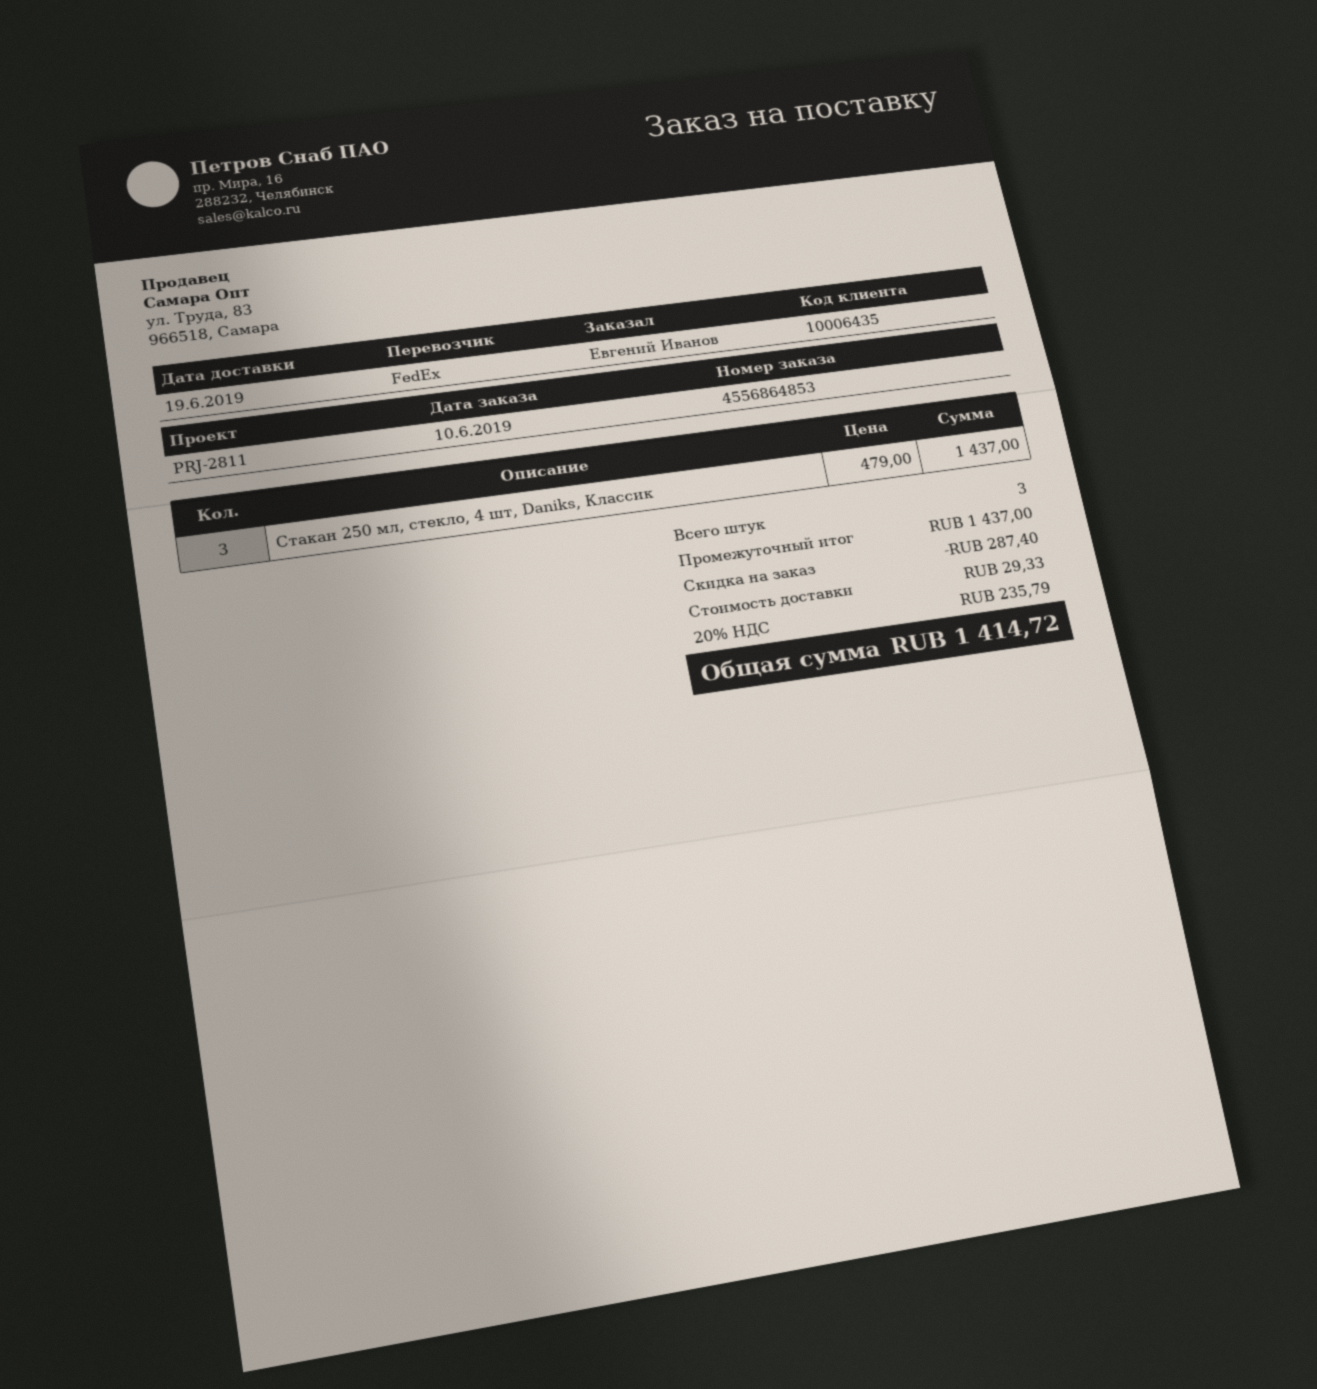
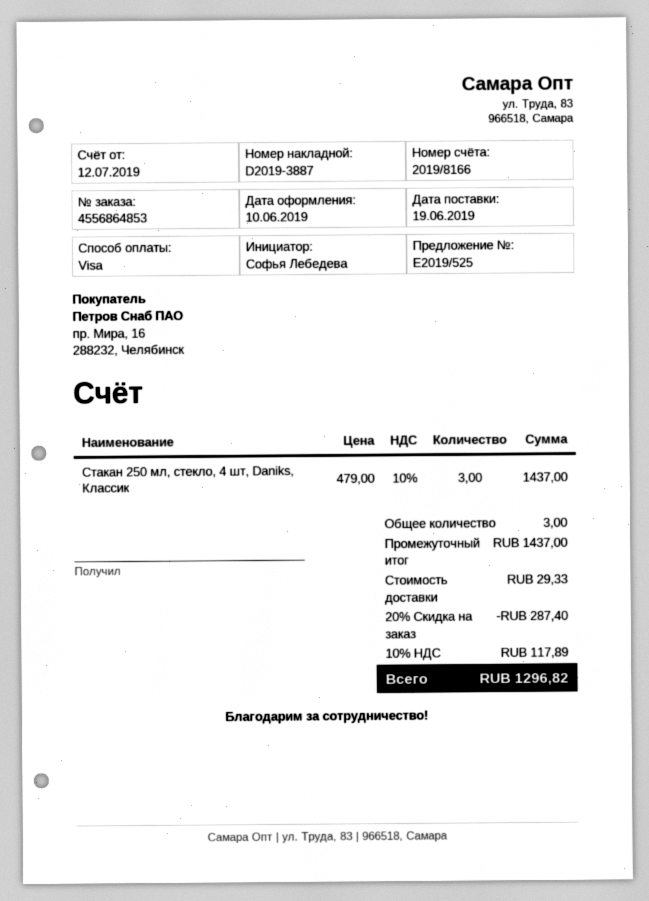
ordered by: Евгений Иванов -> Софья Лебедева
tax: 20% = 235.79 -> 10% = 117.89
total: 1414.72 -> 1296.82

